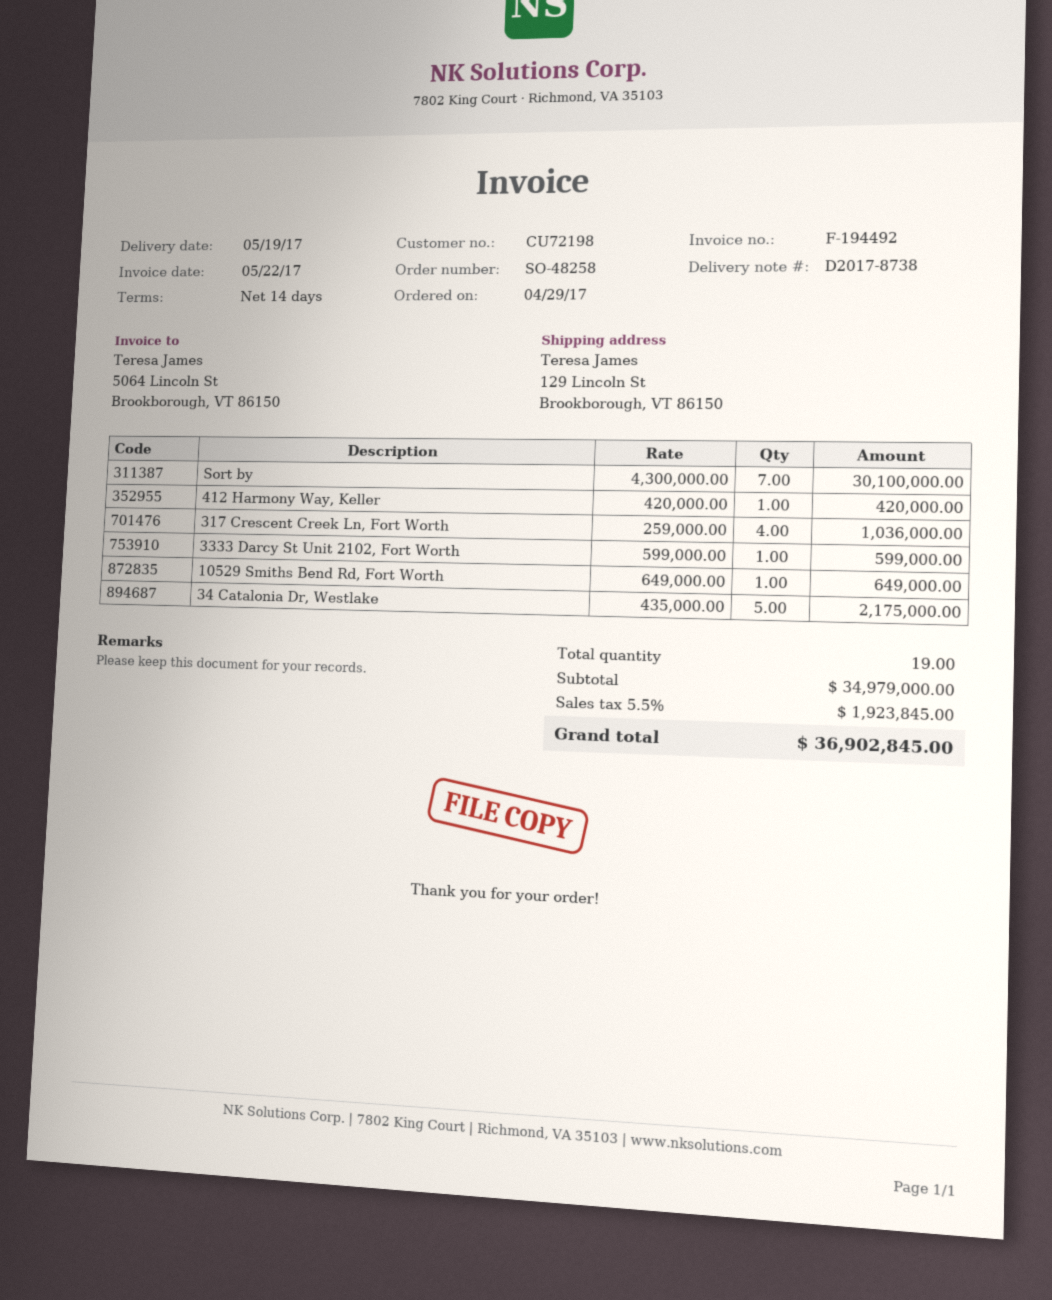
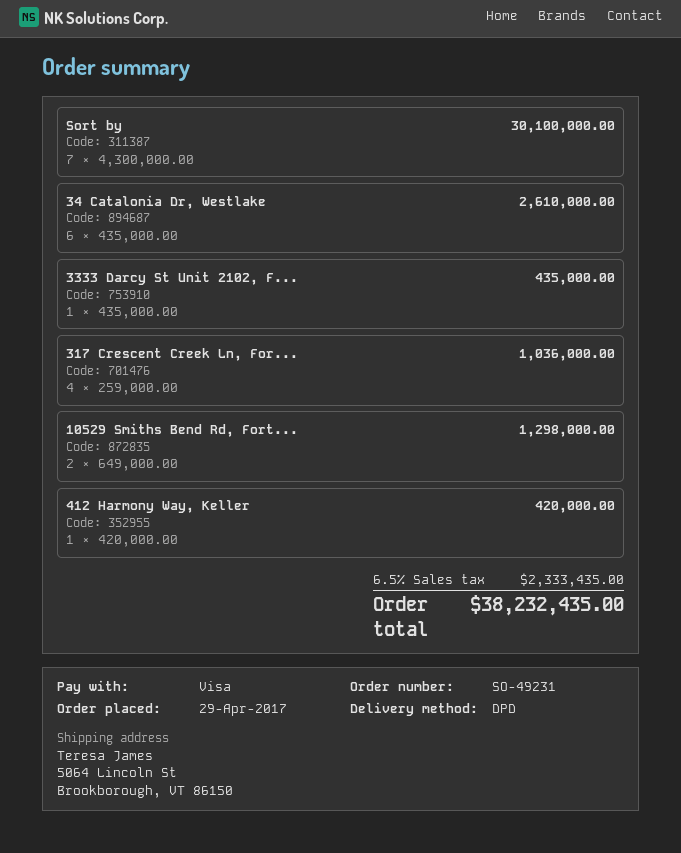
order number: SO-48258 -> SO-49231
ship to: 129 Lincoln St, Brookborough, VT 86150 -> 5064 Lincoln St, Brookborough, VT 86150
3333 Darcy St Unit 2102, Fort Worth: 1 x 599000.00 = 599000.00 -> 1 x 435000.00 = 435000.00
10529 Smiths Bend Rd, Fort Worth: 1 x 649000.00 = 649000.00 -> 2 x 649000.00 = 1298000.00
34 Catalonia Dr, Westlake: 5 x 435000.00 = 2175000.00 -> 6 x 435000.00 = 2610000.00
tax: 5.5% = 1923845.00 -> 6.5% = 2333435.00
total: 36902845.00 -> 38232435.00

